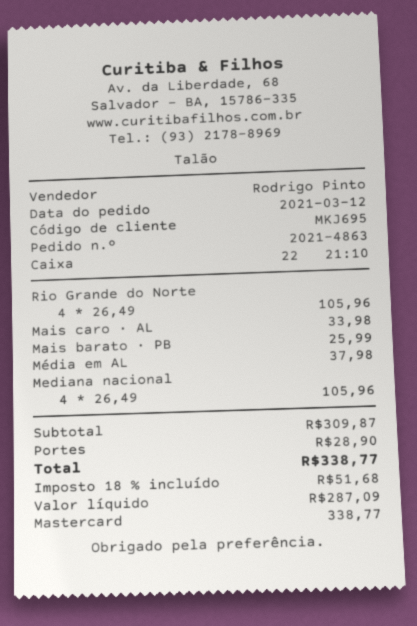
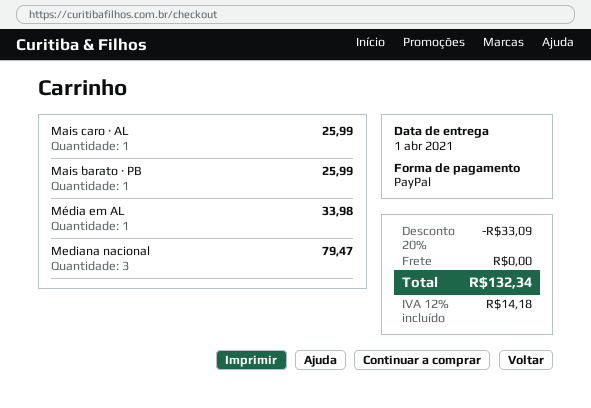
payment method: Mastercard -> PayPal
Rio Grande do Norte: 4 for 105.96 -> none
Mais caro · AL: 1 for 33.98 -> 1 for 25.99
Média em AL: 1 for 37.98 -> 1 for 33.98
Mediana nacional: 4 for 105.96 -> 3 for 79.47
discount: none -> 20% = 33.09
shipping: 28.90 -> 0.00
tax: 18% = 51.68 -> 12% = 14.18
total: 338.77 -> 132.34

